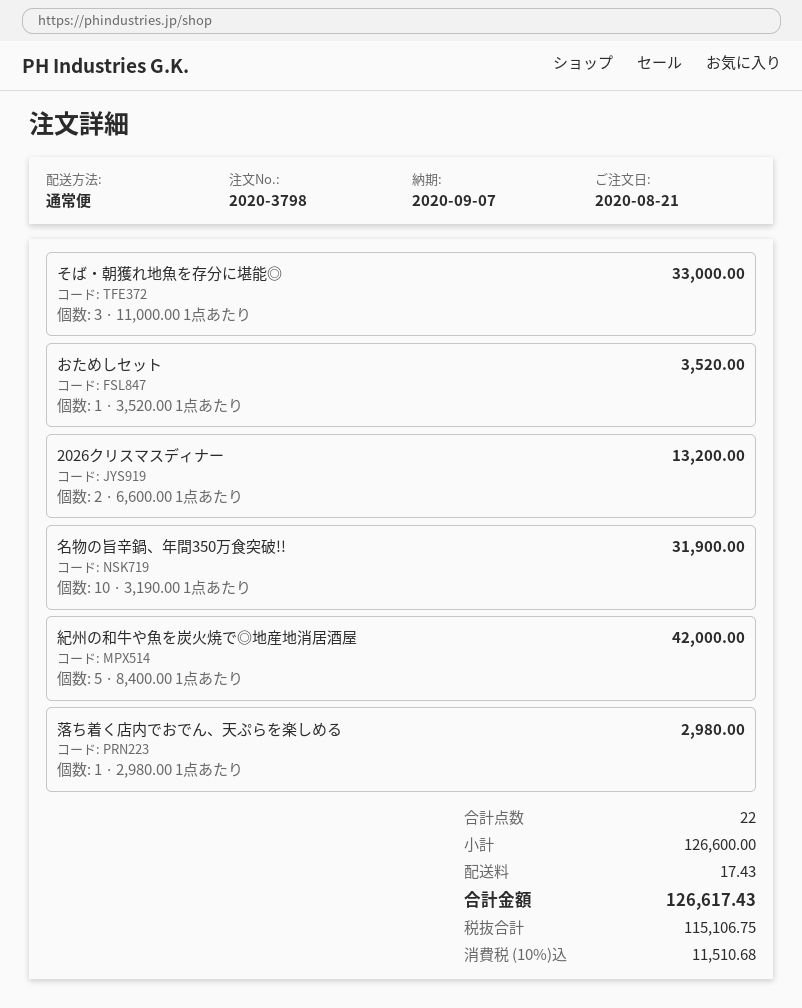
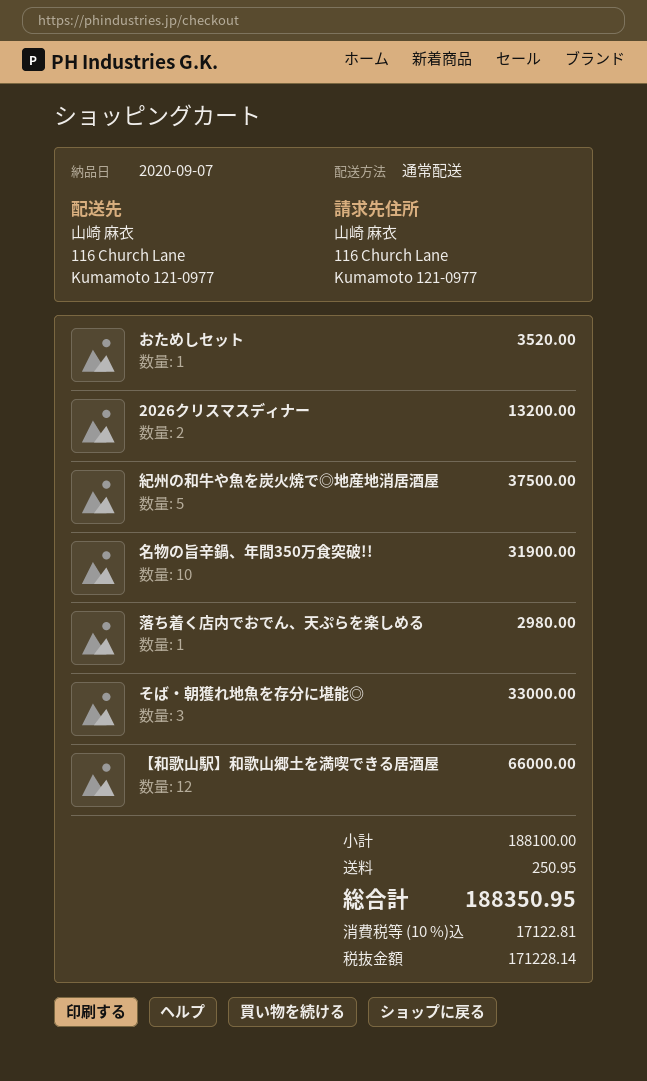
紀州の和牛や魚を炭火焼で◎地産地消居酒屋: 5 for 42000.00 -> 5 for 37500.00
【和歌山駅】和歌山郷土を満喫できる居酒屋: none -> 12 for 66000.00
subtotal: 126600.00 -> 188100.00
shipping: 17.43 -> 250.95
net: 115106.75 -> 171228.14
tax: 10% = 11510.68 -> 10% = 17122.81
total: 126617.43 -> 188350.95

